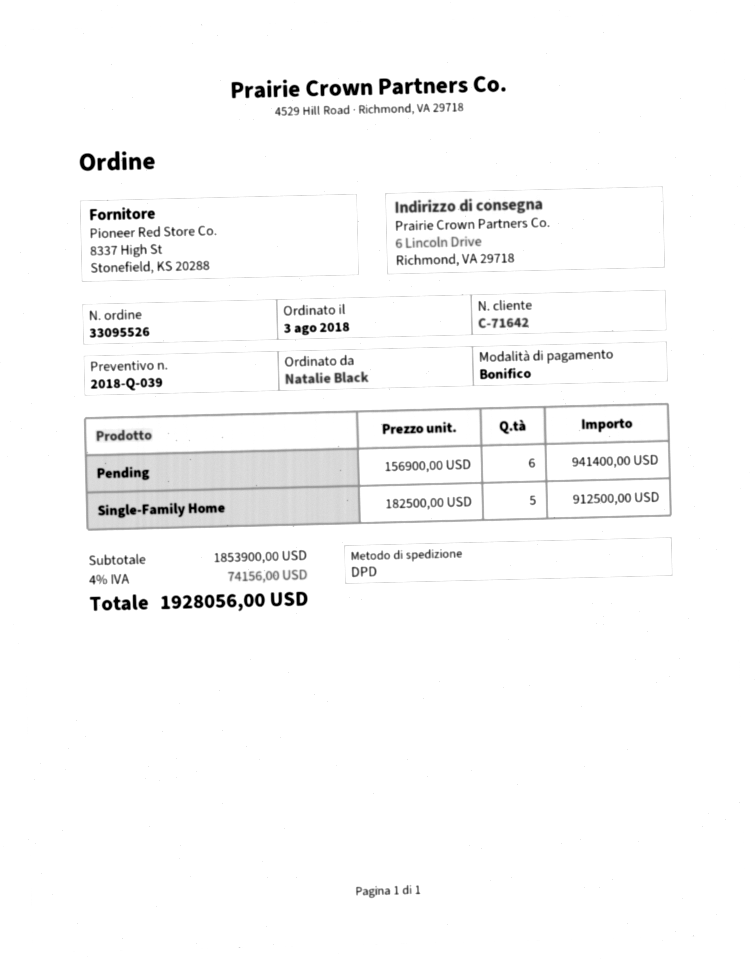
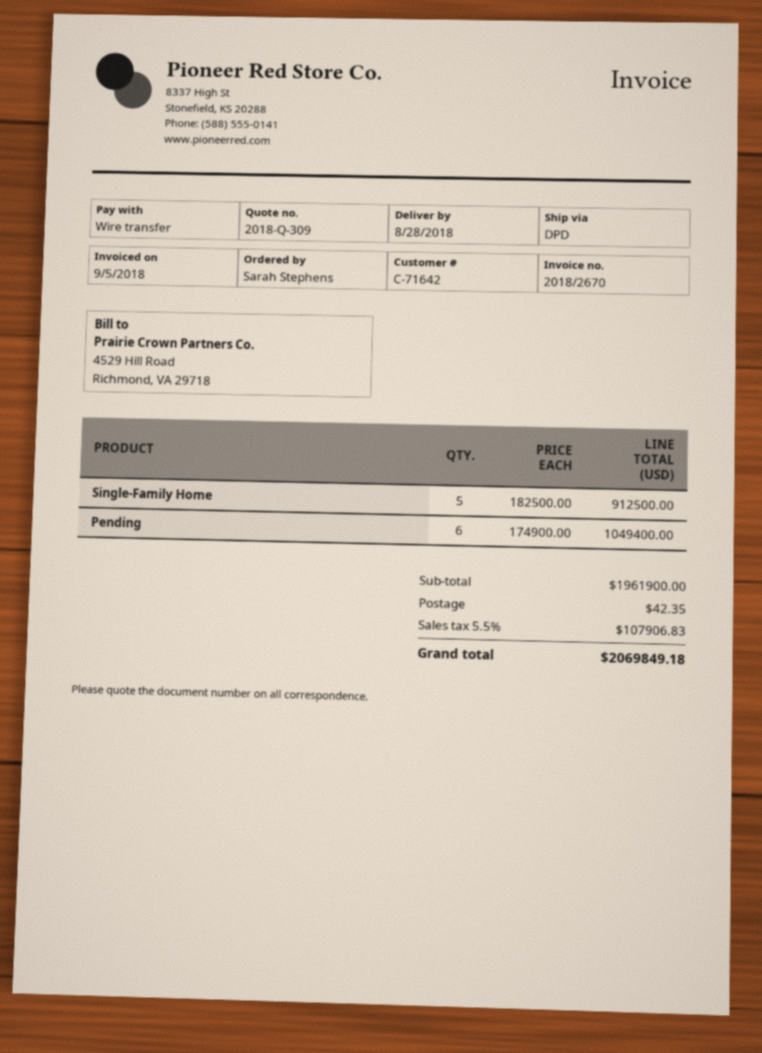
quote number: 2018-Q-039 -> 2018-Q-309
ordered by: Natalie Black -> Sarah Stephens
Pending: 6 x 156900.00 = 941400.00 -> 6 x 174900.00 = 1049400.00
subtotal: 1853900.00 -> 1961900.00
shipping: none -> 42.35
tax: 4% = 74156.00 -> 5.5% = 107906.83
total: 1928056.00 -> 2069849.18

